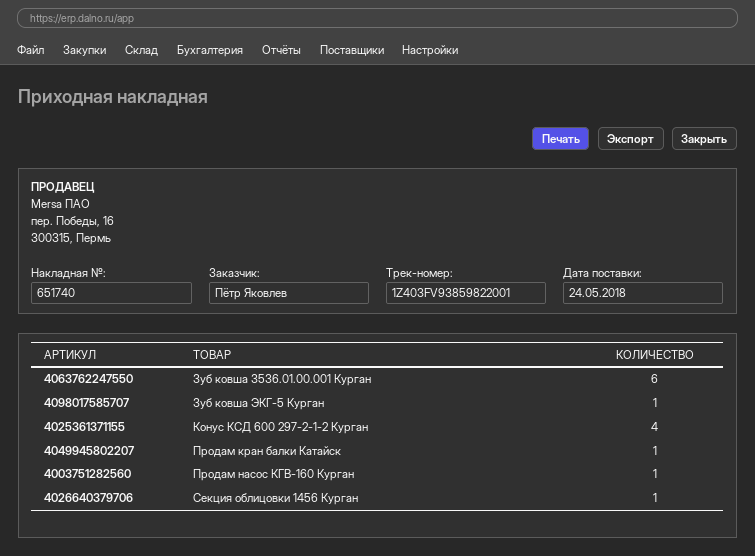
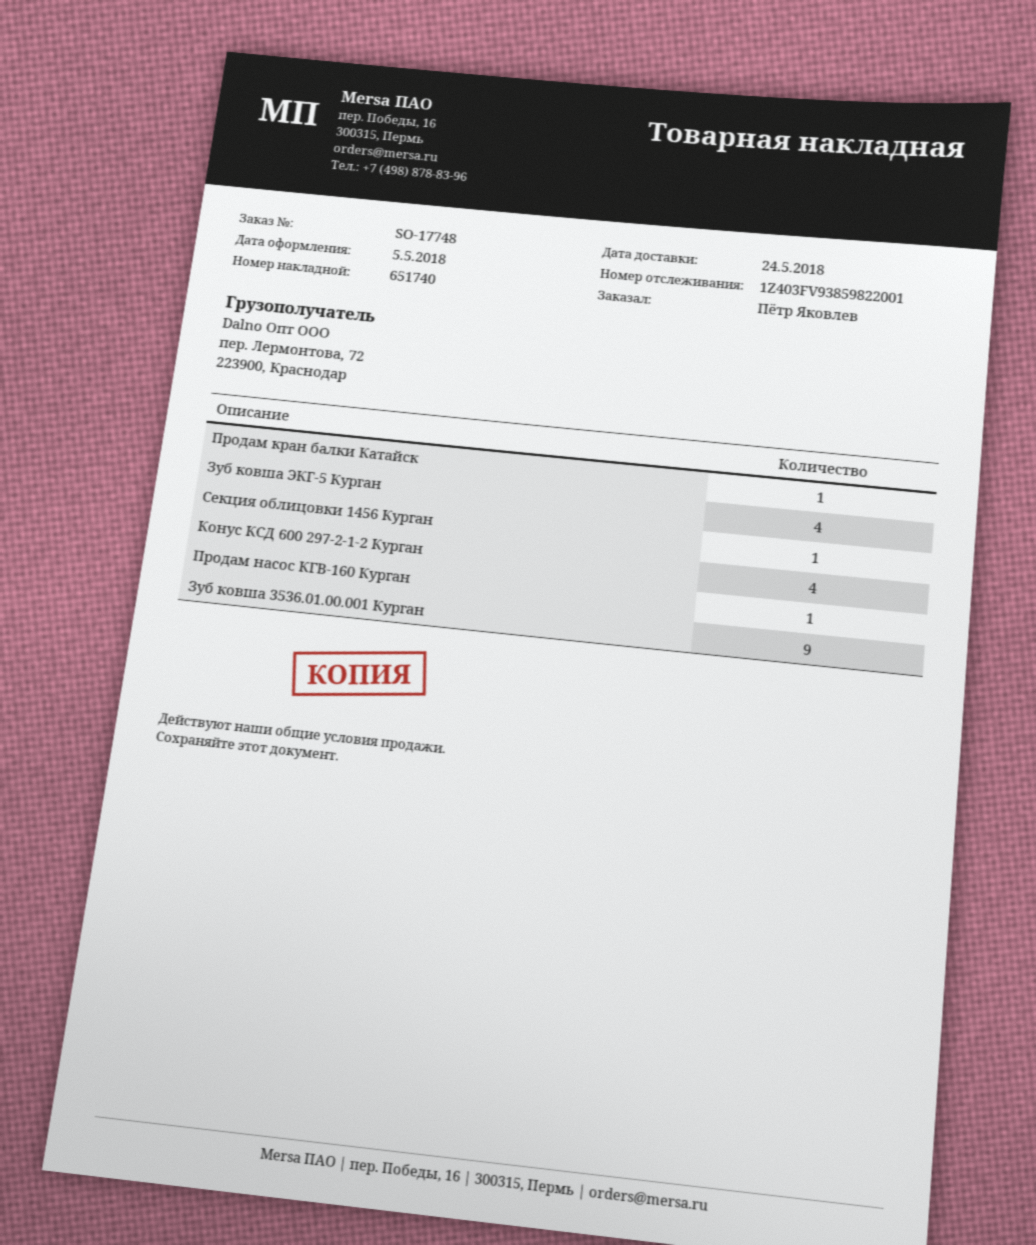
Зуб ковша 3536.01.00.001 Курган: 6 -> 9
Зуб ковша ЭКГ-5 Курган: 1 -> 4

